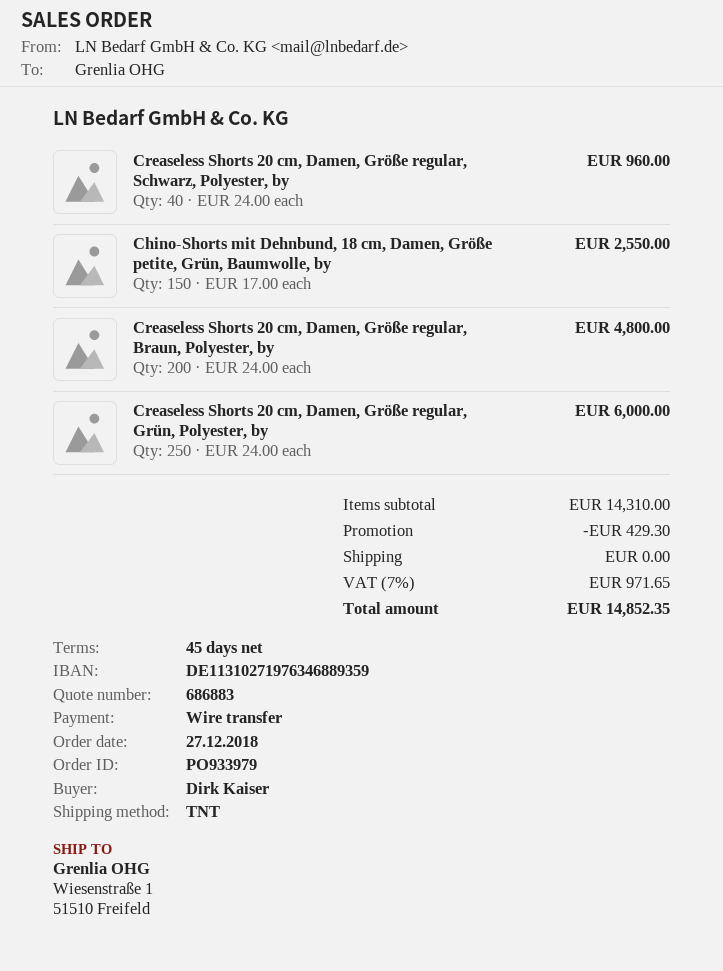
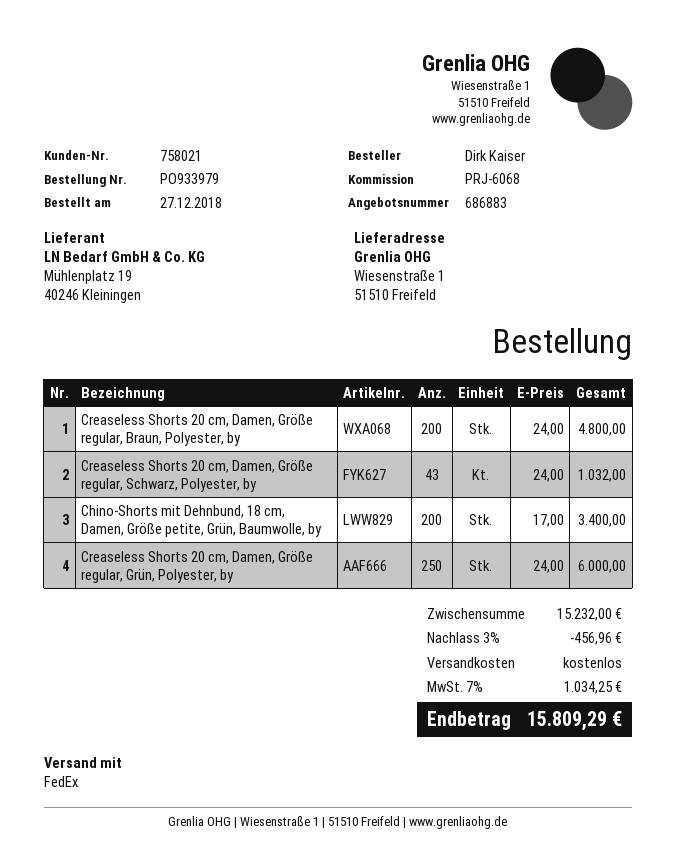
shipping method: TNT -> FedEx
Creaseless Shorts 20 cm, Damen, Größe regular, Schwarz, Polyester, by: 40 x 24.00 = 960.00 -> 43 x 24.00 = 1032.00
Chino-Shorts mit Dehnbund, 18 cm, Damen, Größe petite, Grün, Baumwolle, by: 150 x 17.00 = 2550.00 -> 200 x 17.00 = 3400.00
subtotal: 14310.00 -> 15232.00
discount: 429.30 -> 456.96
tax: 7% = 971.65 -> 7% = 1034.25
total: 14852.35 -> 15809.29

